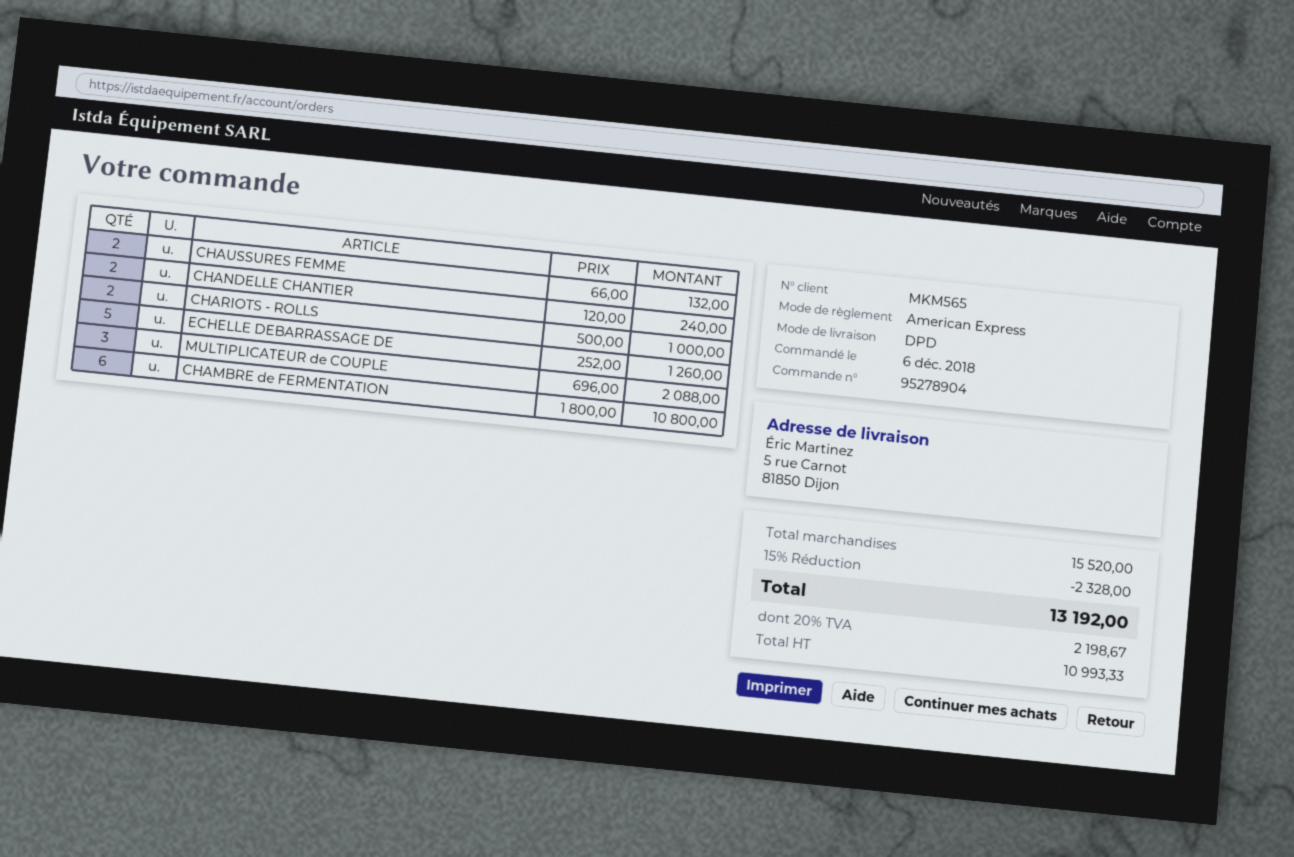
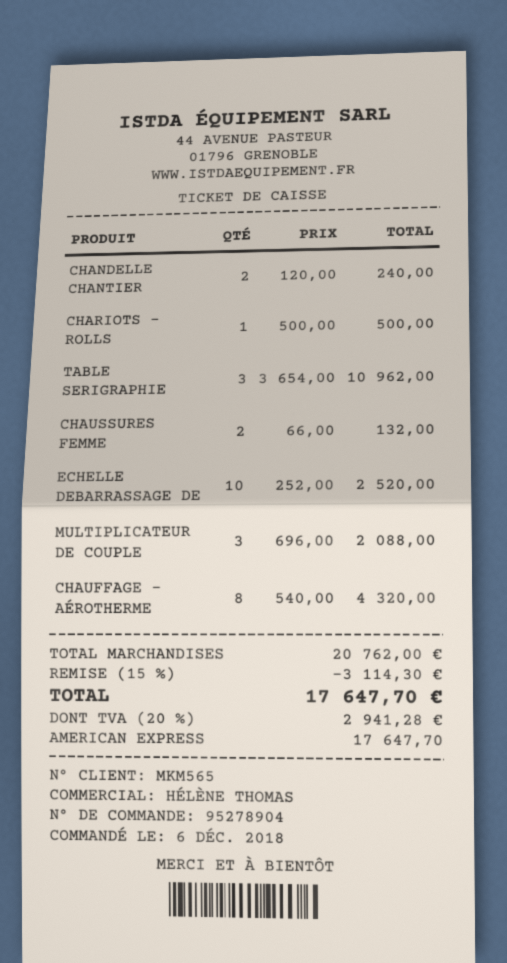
CHARIOTS - ROLLS: 2 x 500.00 = 1000.00 -> 1 x 500.00 = 500.00
ECHELLE DEBARRASSAGE DE: 5 x 252.00 = 1260.00 -> 10 x 252.00 = 2520.00
CHAMBRE de FERMENTATION: 6 x 1800.00 = 10800.00 -> none
TABLE SERIGRAPHIE: none -> 3 x 3654.00 = 10962.00
CHAUFFAGE - AÉROTHERME: none -> 8 x 540.00 = 4320.00
subtotal: 15520.00 -> 20762.00
discount: 15% = 2328.00 -> 15% = 3114.30
tax: 20% = 2198.67 -> 20% = 2941.28
total: 13192.00 -> 17647.70

